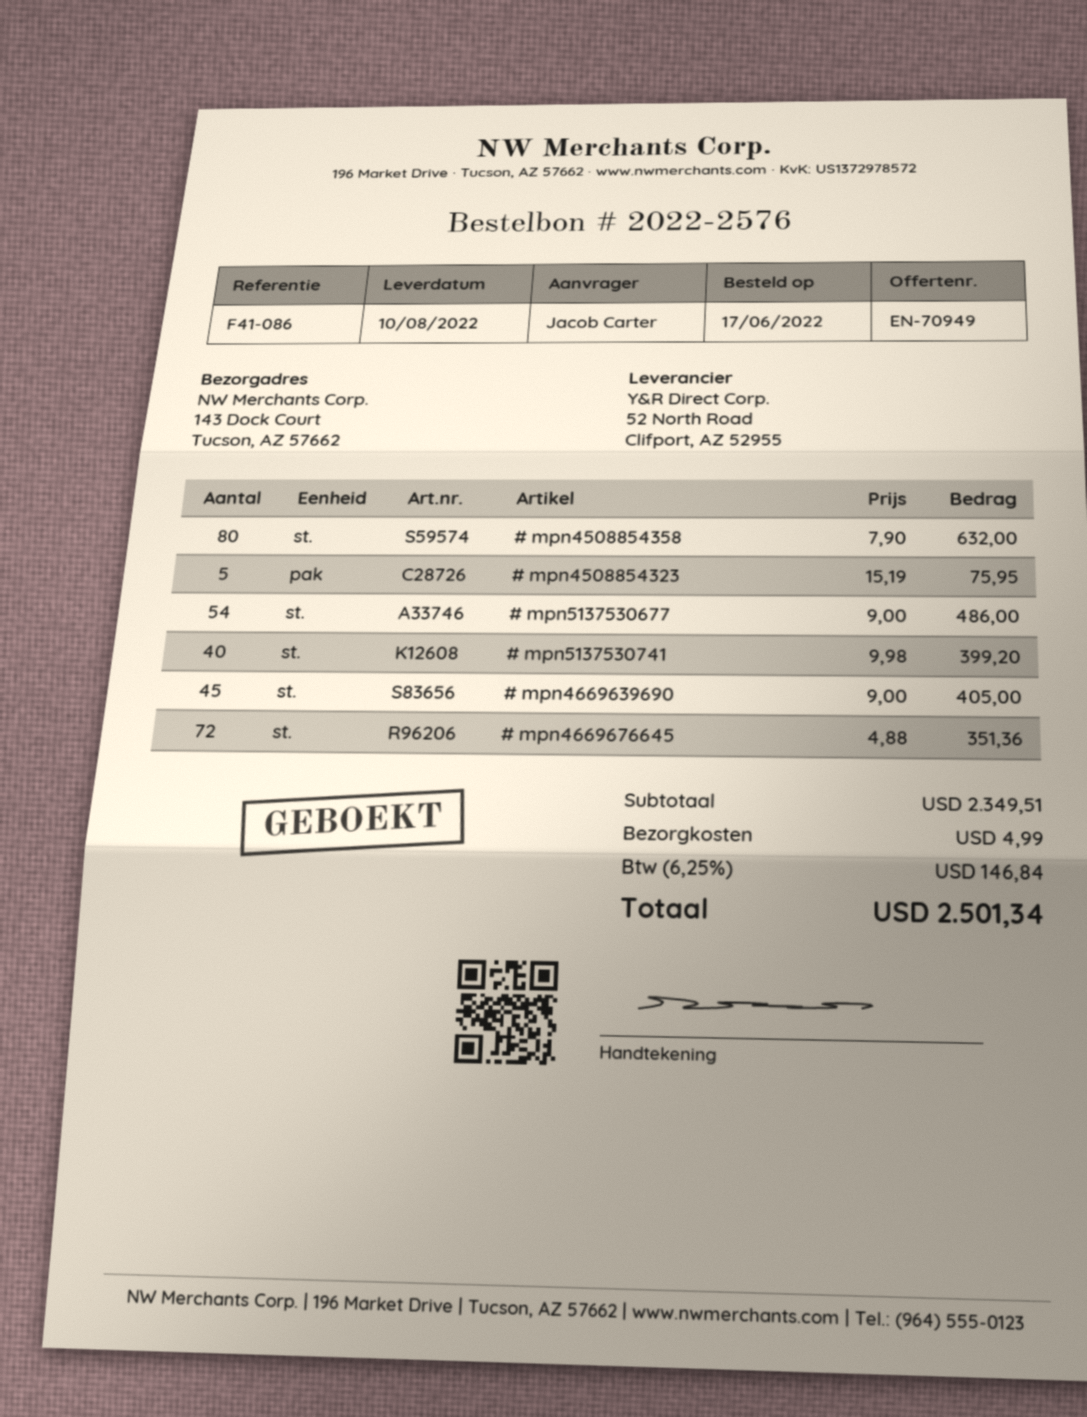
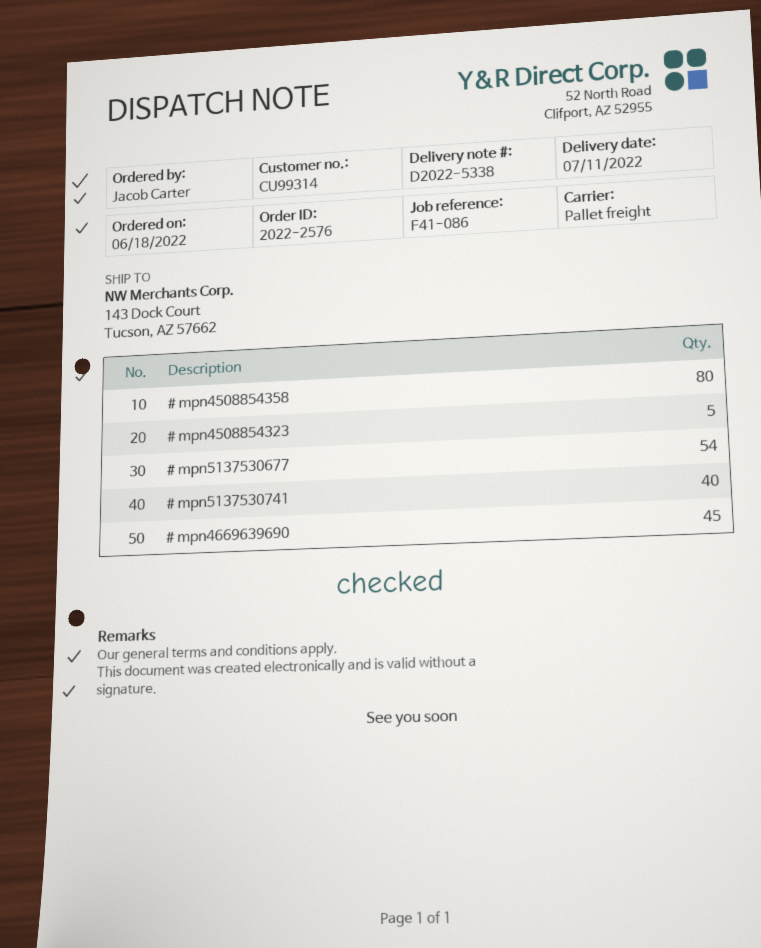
order date: 2022-06-17 -> 2022-06-18
delivery date: 2022-08-10 -> 2022-07-11
# mpn4669676645: 72 -> none

